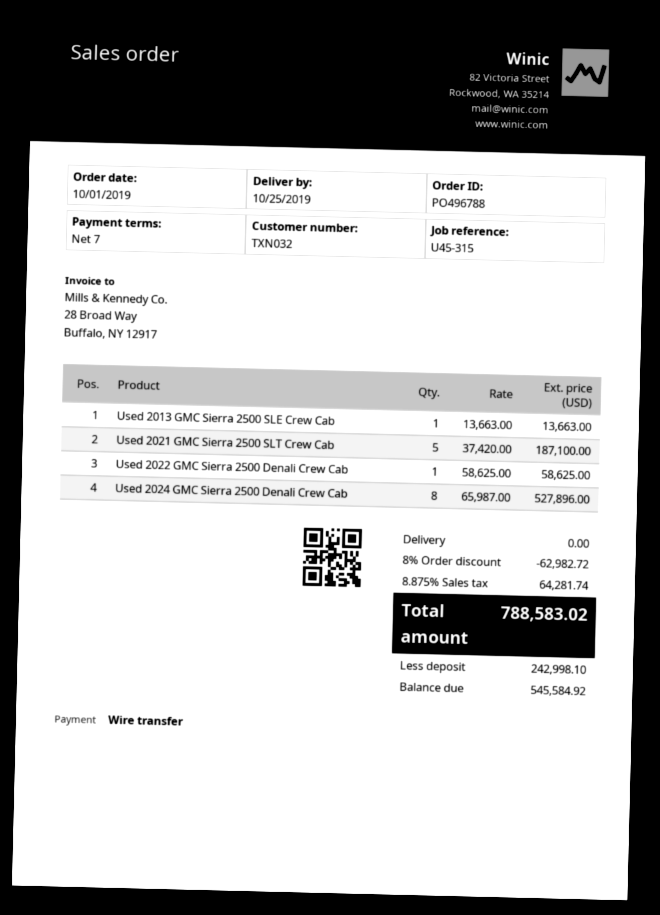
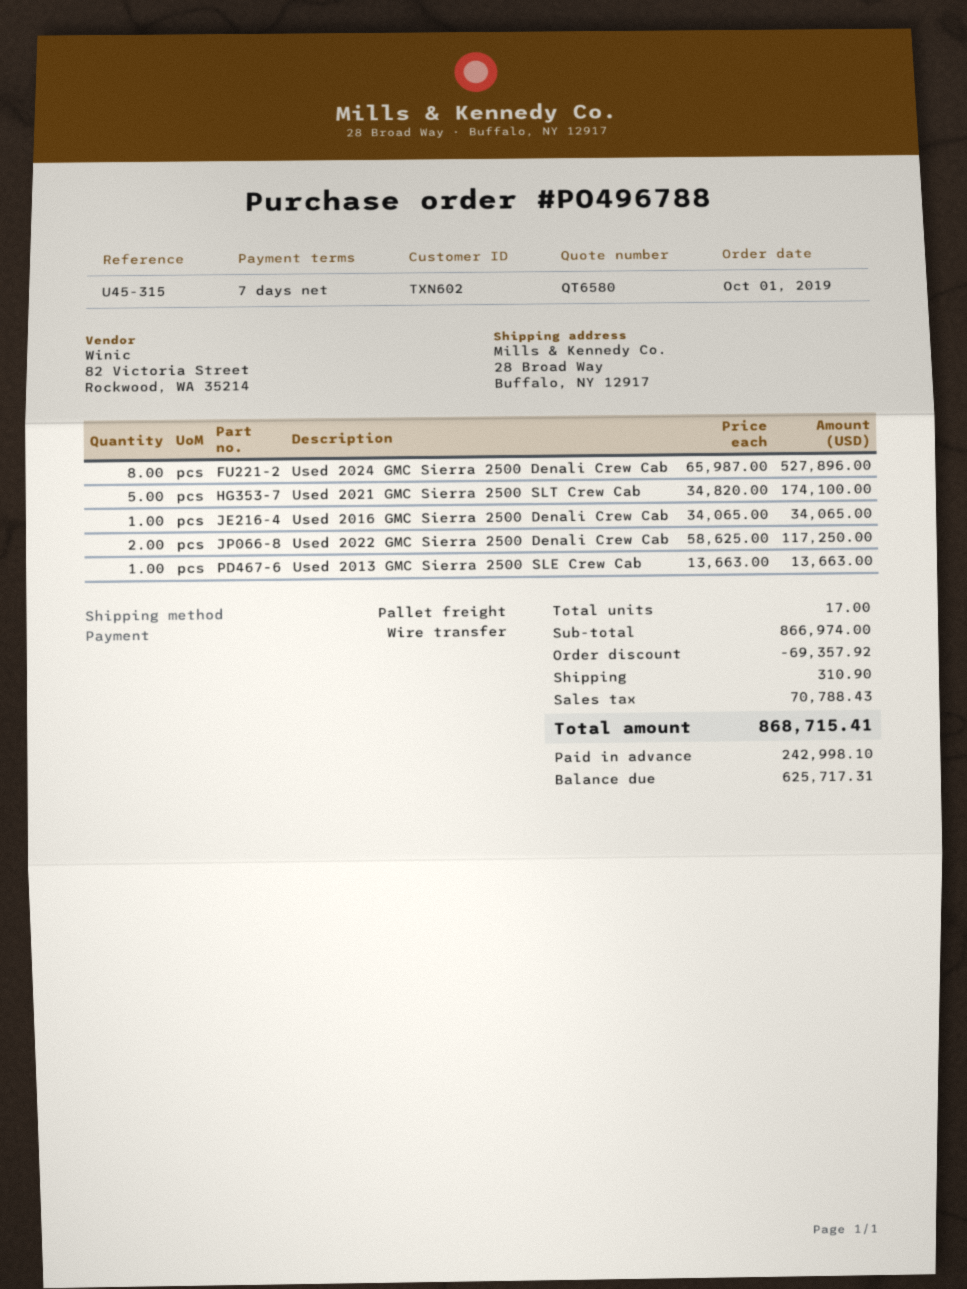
customer number: TXN032 -> TXN602
Used 2021 GMC Sierra 2500 SLT Crew Cab: 5 x 37420.00 = 187100.00 -> 5 x 34820.00 = 174100.00
Used 2022 GMC Sierra 2500 Denali Crew Cab: 1 x 58625.00 = 58625.00 -> 2 x 58625.00 = 117250.00
Used 2016 GMC Sierra 2500 Denali Crew Cab: none -> 1 x 34065.00 = 34065.00
discount: 62982.72 -> 69357.92
shipping: 0.00 -> 310.90
tax: 64281.74 -> 70788.43
total: 788583.02 -> 868715.41
balance: 545584.92 -> 625717.31

